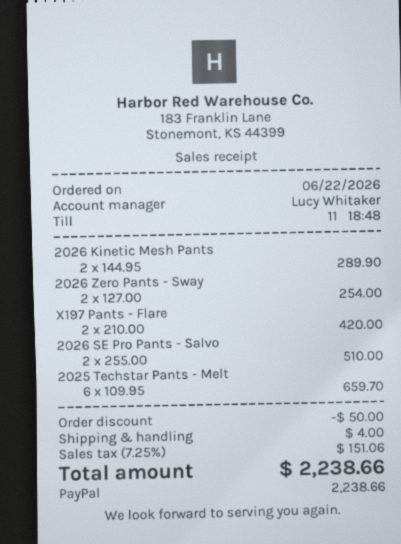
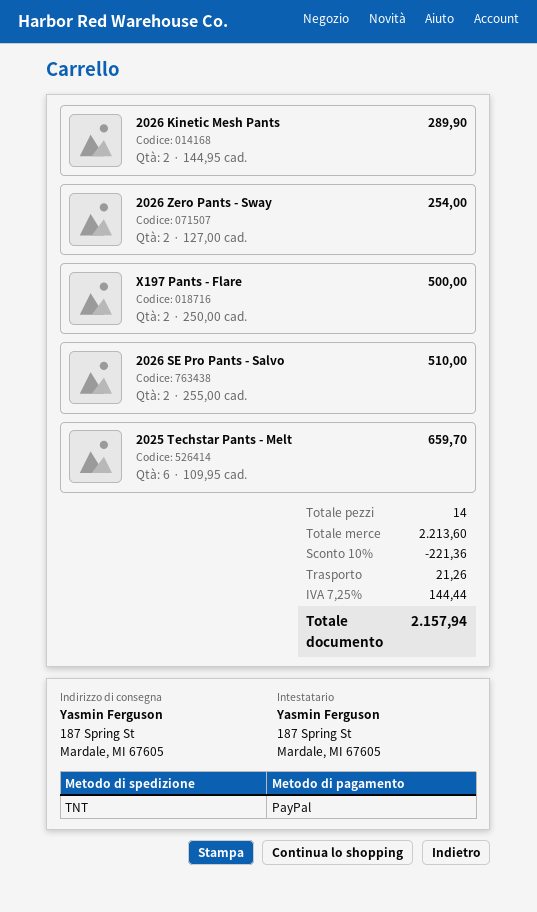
X197 Pants - Flare: 2 x 210.00 = 420.00 -> 2 x 250.00 = 500.00
discount: 50.00 -> 221.36
shipping: 4.00 -> 21.26
tax: 7.25% = 151.06 -> 7.25% = 144.44
total: 2238.66 -> 2157.94

